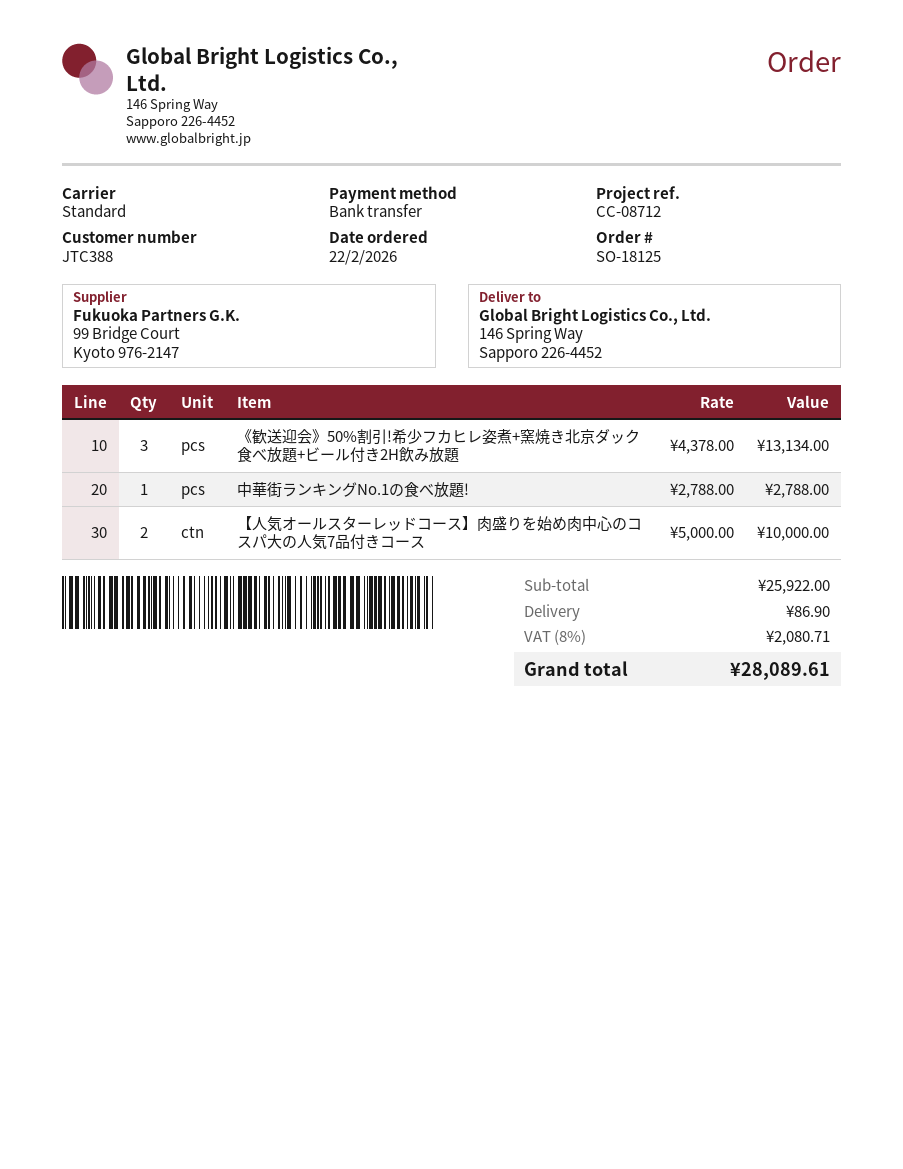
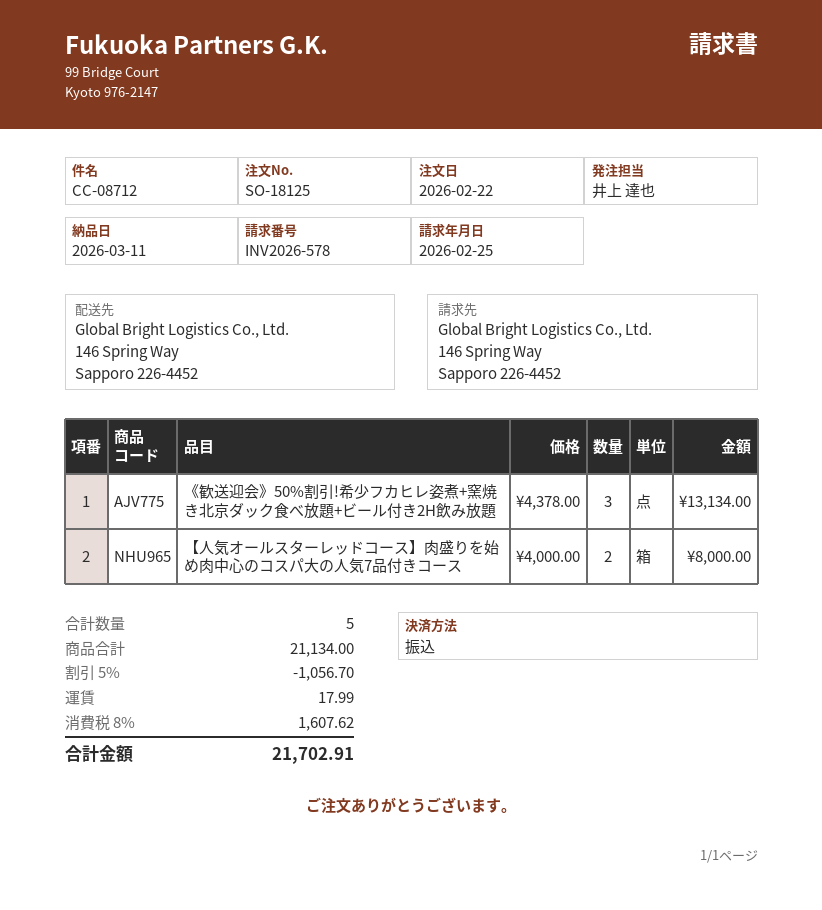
中華街ランキングNo.1の食べ放題!: 1 x 2788.00 = 2788.00 -> none
【人気オールスターレッドコース】肉盛りを始め肉中心のコスパ大の人気7品付きコース: 2 x 5000.00 = 10000.00 -> 2 x 4000.00 = 8000.00
subtotal: 25922.00 -> 21134.00
discount: none -> 5% = 1056.70
shipping: 86.90 -> 17.99
tax: 8% = 2080.71 -> 8% = 1607.62
total: 28089.61 -> 21702.91

